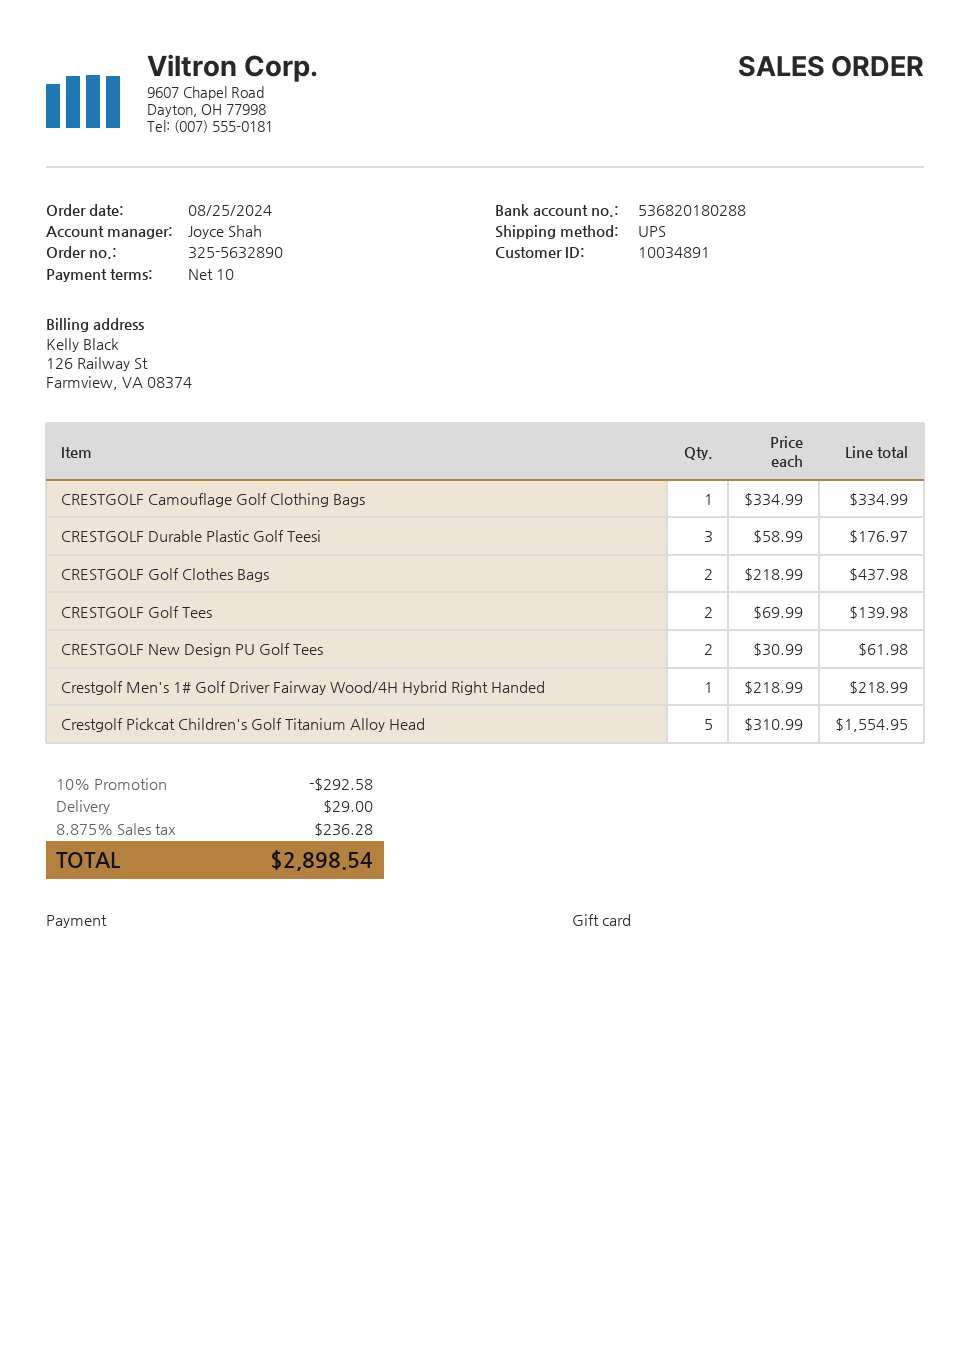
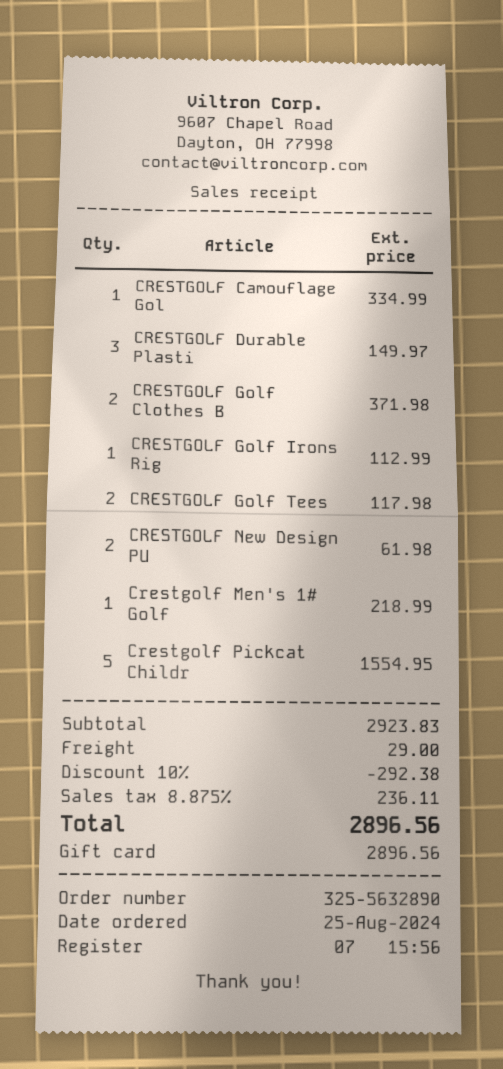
CRESTGOLF Durable Plastic Golf Teesi: 3 for 176.97 -> 3 for 149.97
CRESTGOLF Golf Clothes Bags: 2 for 437.98 -> 2 for 371.98
CRESTGOLF Golf Tees: 2 for 139.98 -> 2 for 117.98
CRESTGOLF Golf Irons Rig: none -> 1 for 112.99
discount: 10% = 292.58 -> 10% = 292.38
tax: 8.875% = 236.28 -> 8.875% = 236.11
total: 2898.54 -> 2896.56

